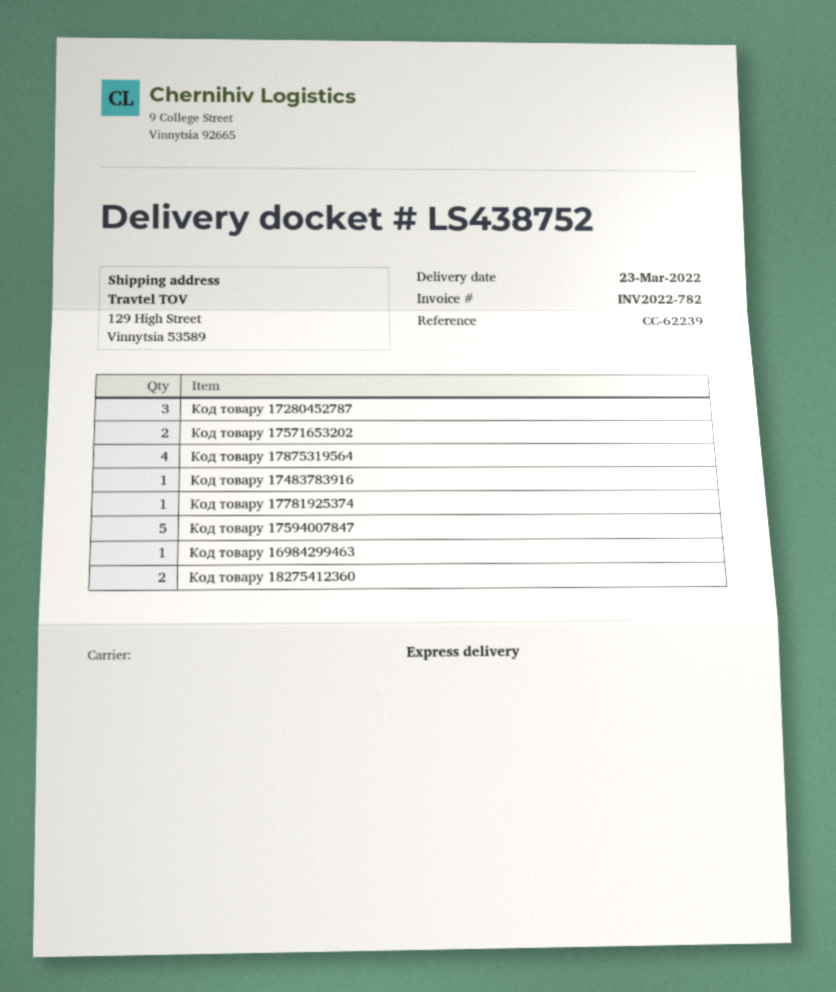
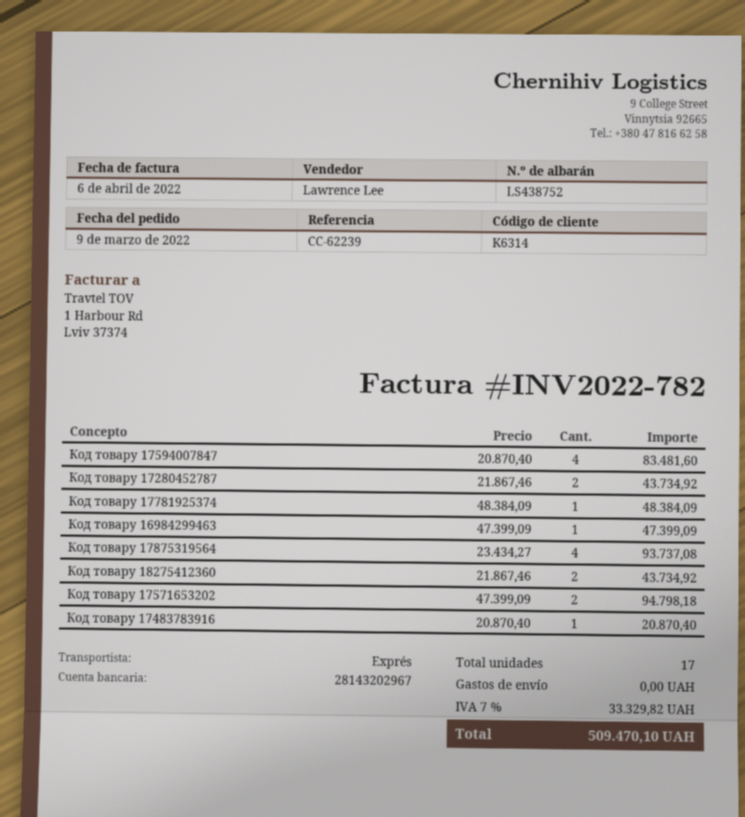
Код товару 17280452787: 3 -> 2
Код товару 17594007847: 5 -> 4

